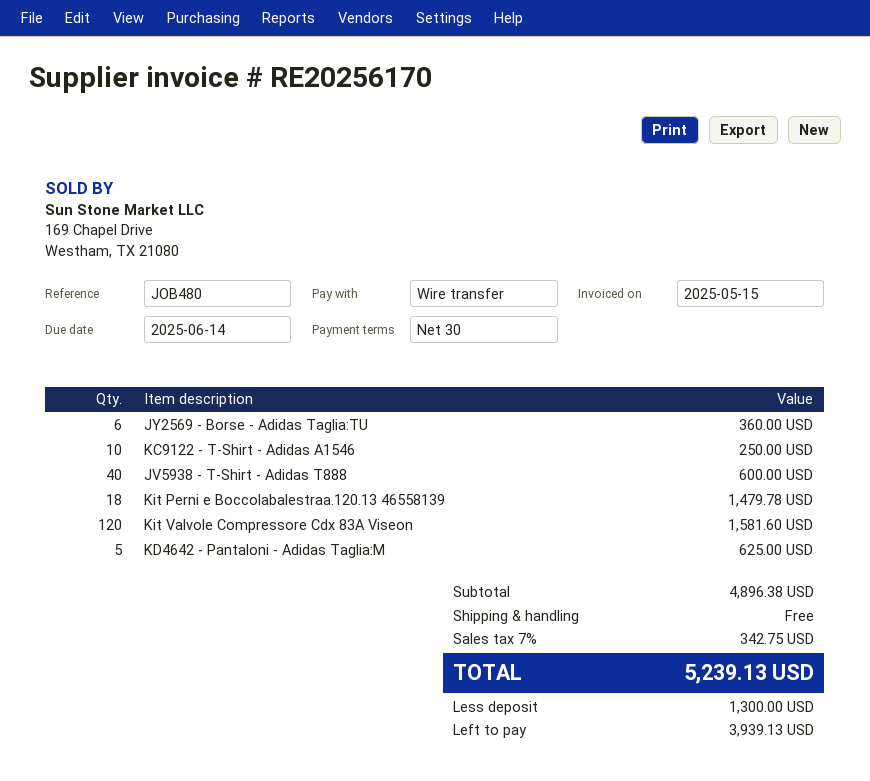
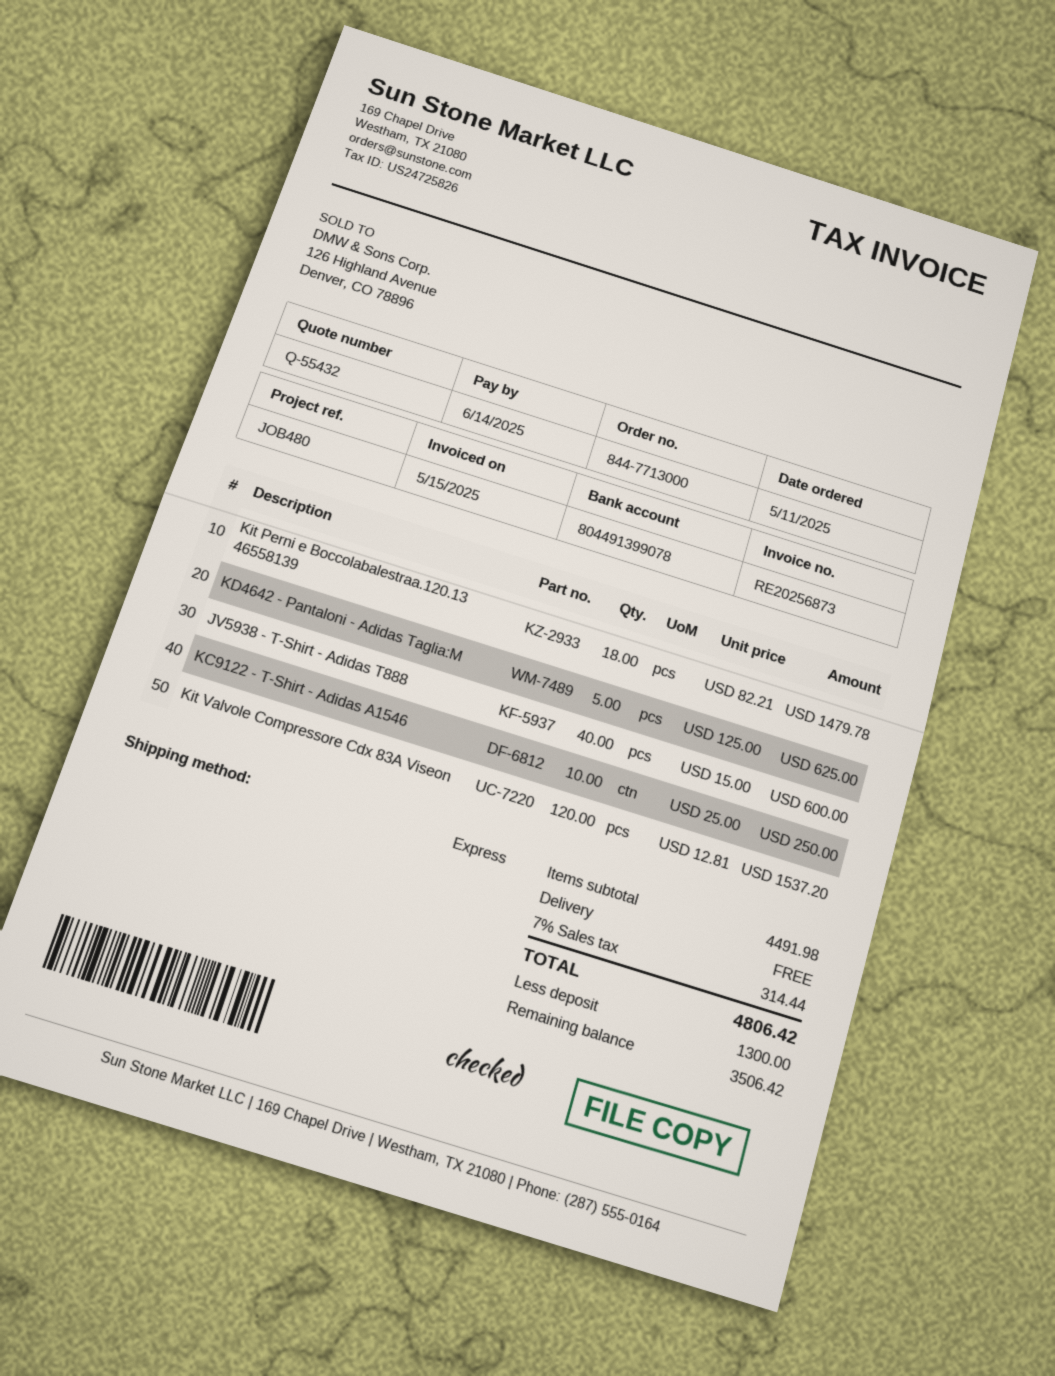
invoice number: RE20256170 -> RE20256873
JY2569 - Borse - Adidas Taglia:TU: 6 for 360.00 -> none
Kit Valvole Compressore Cdx 83A Viseon: 120 for 1581.60 -> 120 for 1537.20
subtotal: 4896.38 -> 4491.98
tax: 7% = 342.75 -> 7% = 314.44
total: 5239.13 -> 4806.42
balance: 3939.13 -> 3506.42

